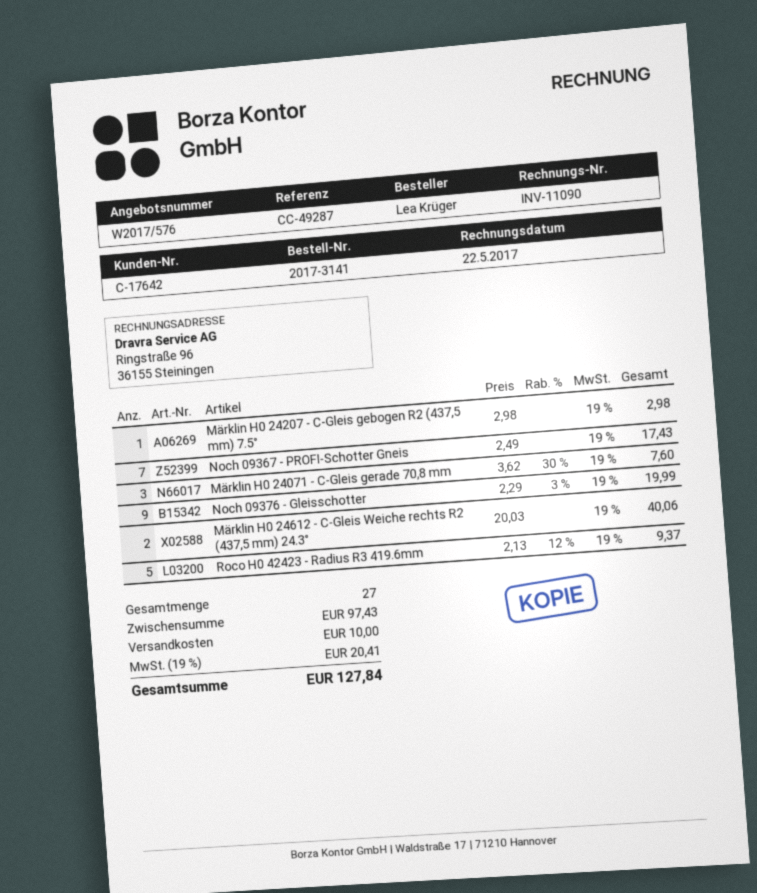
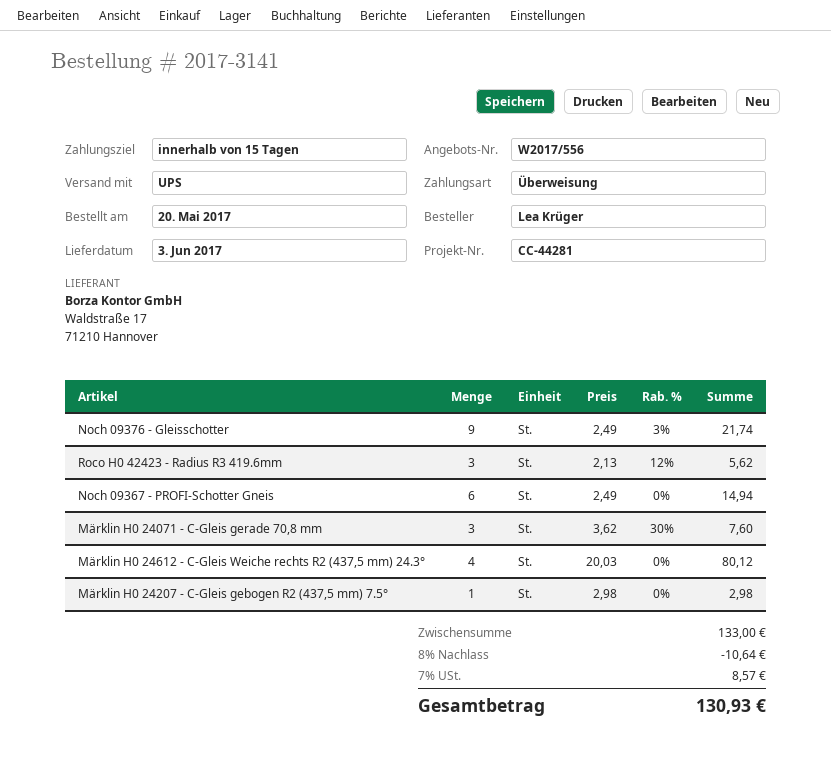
quote number: W2017/576 -> W2017/556
reference: CC-49287 -> CC-44281
Noch 09367 - PROFI-Schotter Gneis: 7 x 2.49 = 17.43 -> 6 x 2.49 = 14.94
Noch 09376 - Gleisschotter: 9 x 2.29 - 3% = 19.99 -> 9 x 2.49 - 3% = 21.74
Märklin H0 24612 - C-Gleis Weiche rechts R2 (437,5 mm) 24.3°: 2 x 20.03 = 40.06 -> 4 x 20.03 = 80.12
Roco H0 42423 - Radius R3 419.6mm: 5 x 2.13 - 12% = 9.37 -> 3 x 2.13 - 12% = 5.62
subtotal: 97.43 -> 133.00
discount: none -> 8% = 10.64
shipping: 10.00 -> none
tax: 19% = 20.41 -> 7% = 8.57
total: 127.84 -> 130.93

